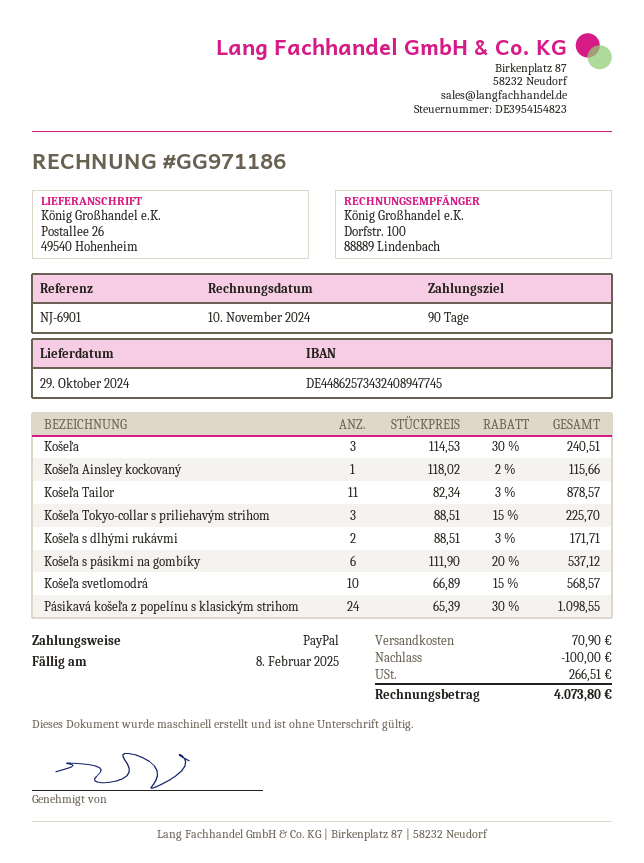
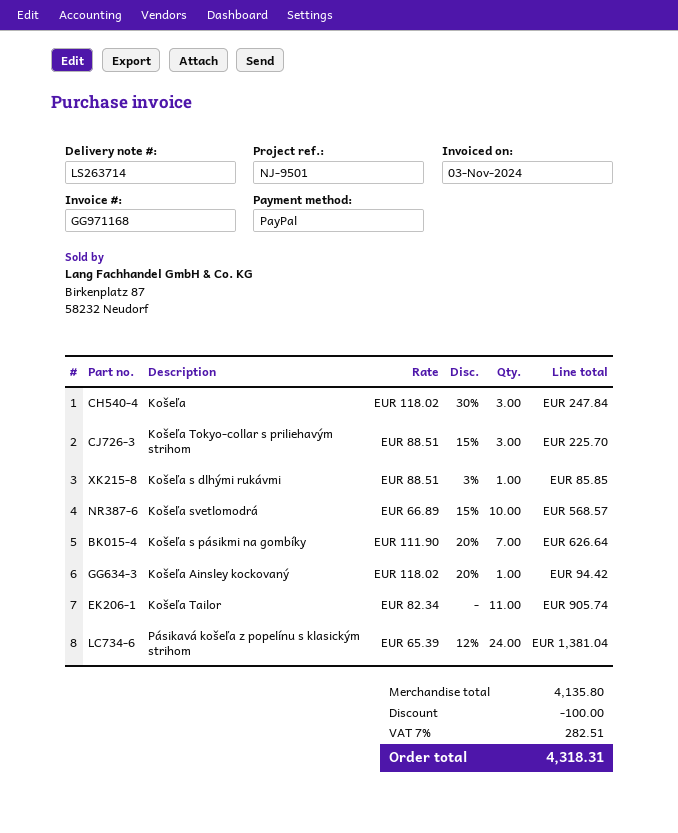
invoice number: GG971186 -> GG971168
invoice date: 2024-11-10 -> 2024-11-03
reference: NJ-6901 -> NJ-9501
Košeľa: 3 x 114.53 - 30% = 240.51 -> 3 x 118.02 - 30% = 247.84
Košeľa Ainsley kockovaný: 1 x 118.02 - 2% = 115.66 -> 1 x 118.02 - 20% = 94.42
Košeľa Tailor: 11 x 82.34 - 3% = 878.57 -> 11 x 82.34 = 905.74
Košeľa s dlhými rukávmi: 2 x 88.51 - 3% = 171.71 -> 1 x 88.51 - 3% = 85.85
Košeľa s pásikmi na gombíky: 6 x 111.90 - 20% = 537.12 -> 7 x 111.90 - 20% = 626.64
Pásikavá košeľa z popelínu s klasickým strihom: 24 x 65.39 - 30% = 1098.55 -> 24 x 65.39 - 12% = 1381.04
shipping: 70.90 -> none
tax: 266.51 -> 282.51
total: 4073.80 -> 4318.31

